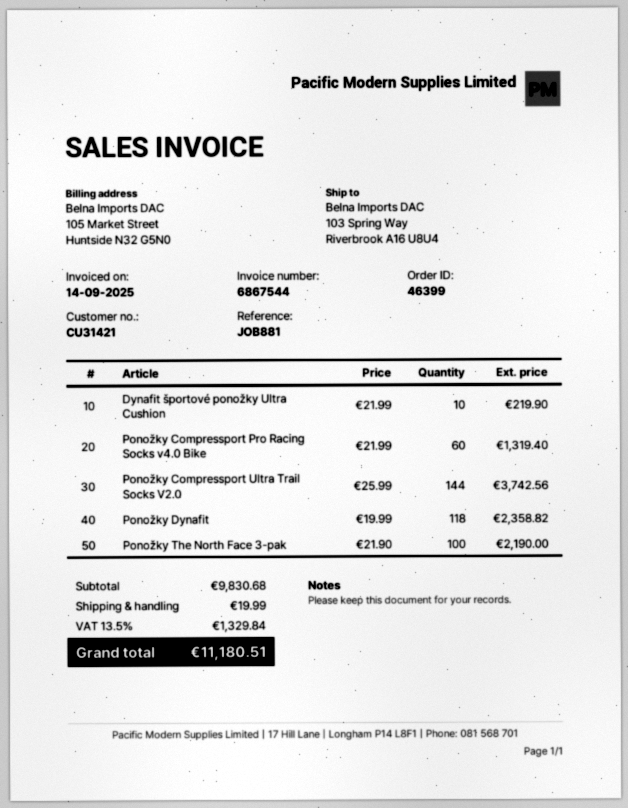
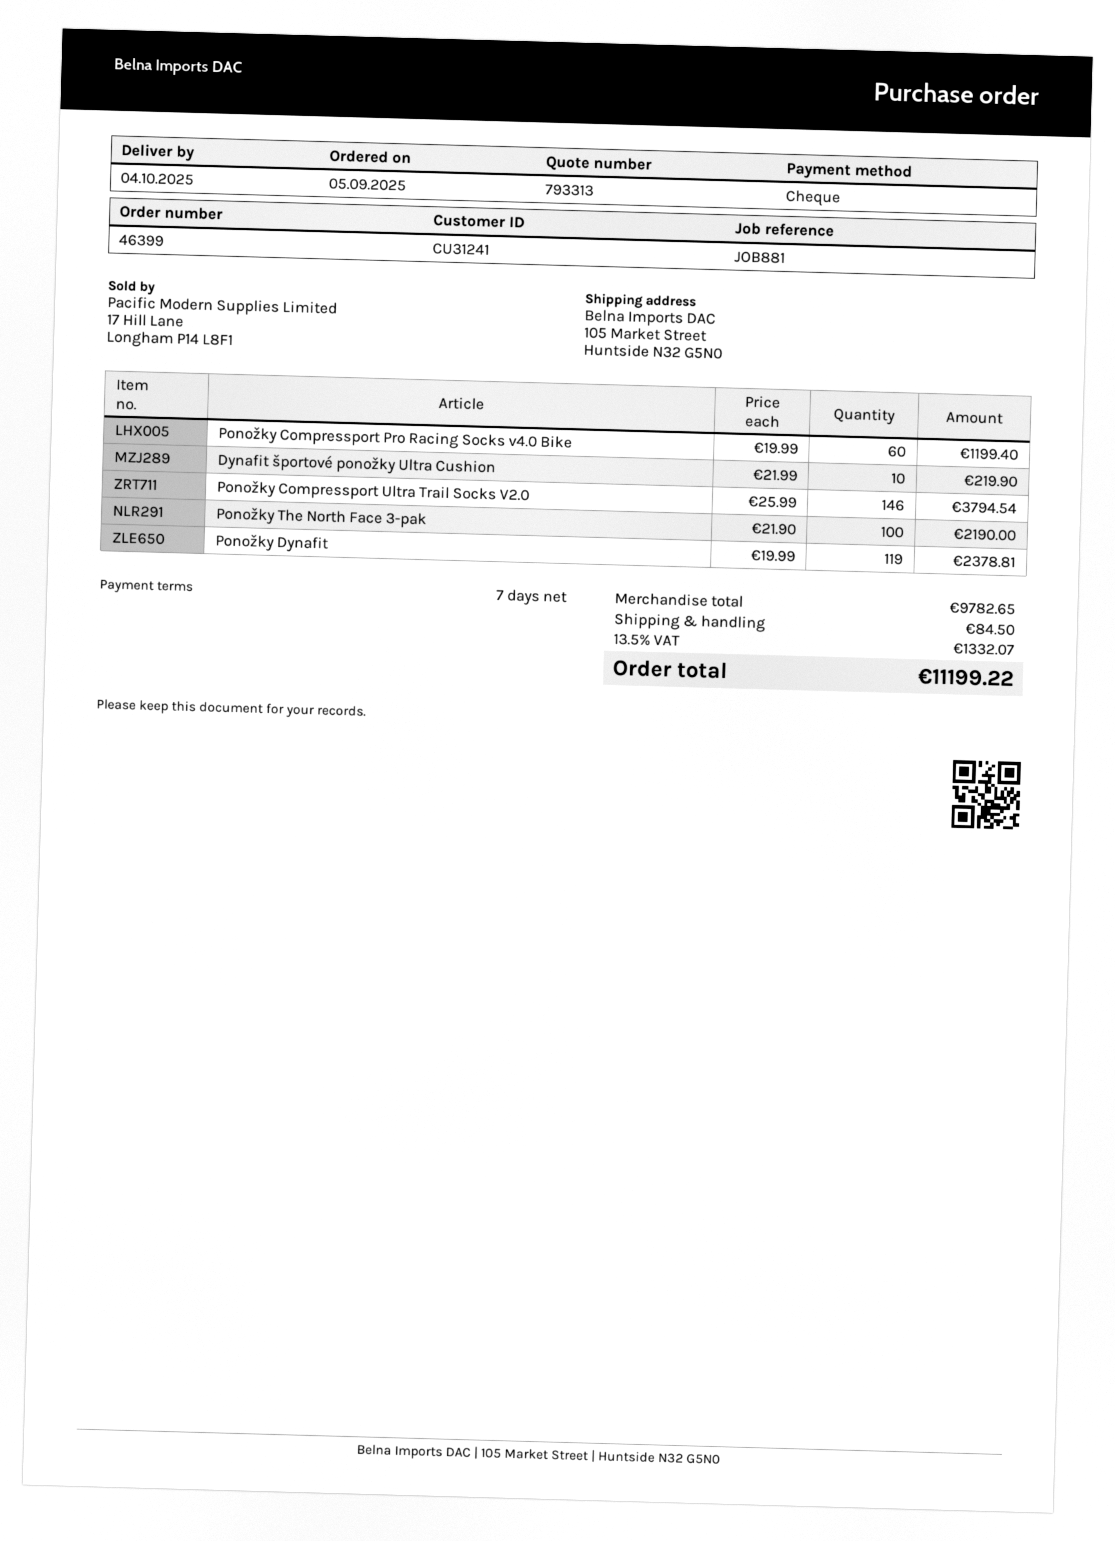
customer number: CU31421 -> CU31241
ship to: 103 Spring Way, Riverbrook A16 U8U4 -> 105 Market Street, Huntside N32 G5N0
Ponožky Compressport Pro Racing Socks v4.0 Bike: 60 x 21.99 = 1319.40 -> 60 x 19.99 = 1199.40
Ponožky Compressport Ultra Trail Socks V2.0: 144 x 25.99 = 3742.56 -> 146 x 25.99 = 3794.54
Ponožky Dynafit: 118 x 19.99 = 2358.82 -> 119 x 19.99 = 2378.81
subtotal: 9830.68 -> 9782.65
shipping: 19.99 -> 84.50
tax: 13.5% = 1329.84 -> 13.5% = 1332.07
total: 11180.51 -> 11199.22

